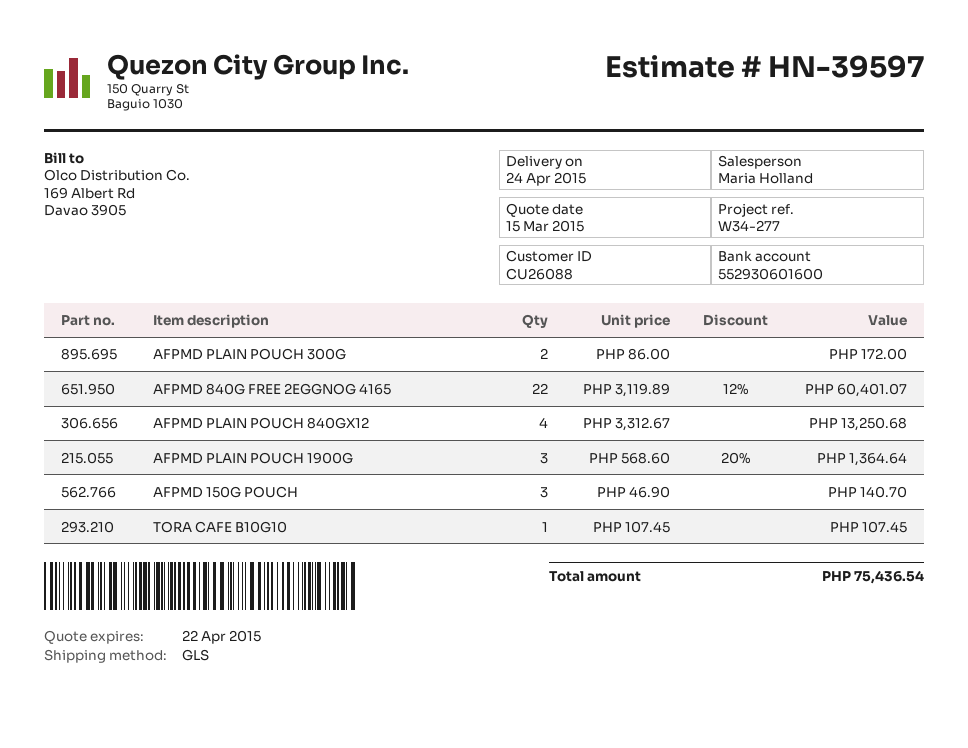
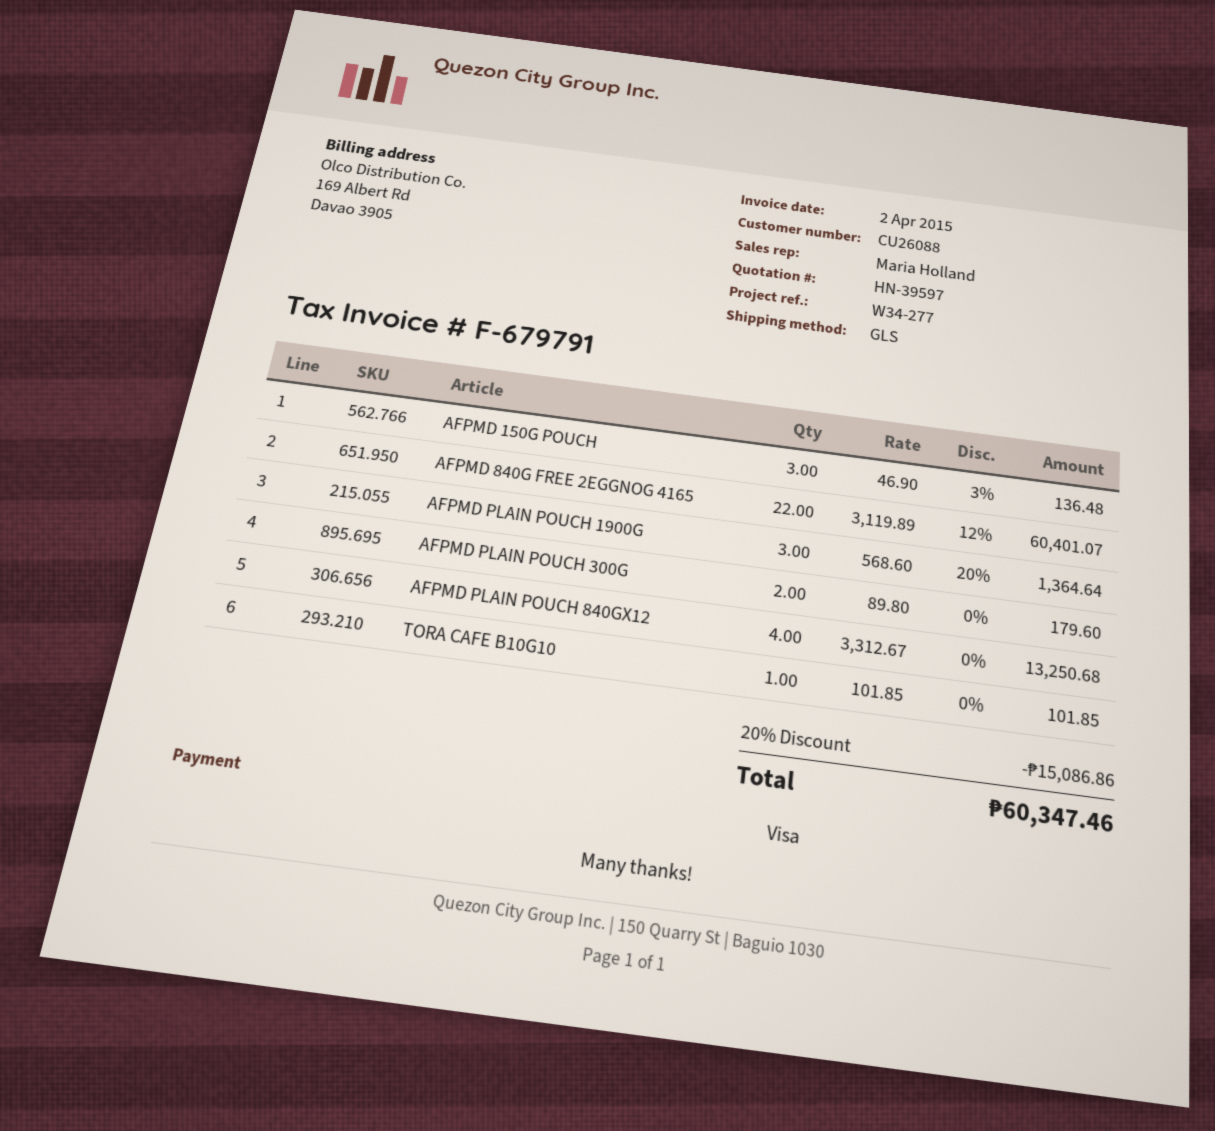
AFPMD PLAIN POUCH 300G: 2 x 86.00 = 172.00 -> 2 x 89.80 = 179.60
AFPMD 150G POUCH: 3 x 46.90 = 140.70 -> 3 x 46.90 - 3% = 136.48
TORA CAFE B10G10: 1 x 107.45 = 107.45 -> 1 x 101.85 = 101.85
discount: none -> 20% = 15086.86
total: 75436.54 -> 60347.46

